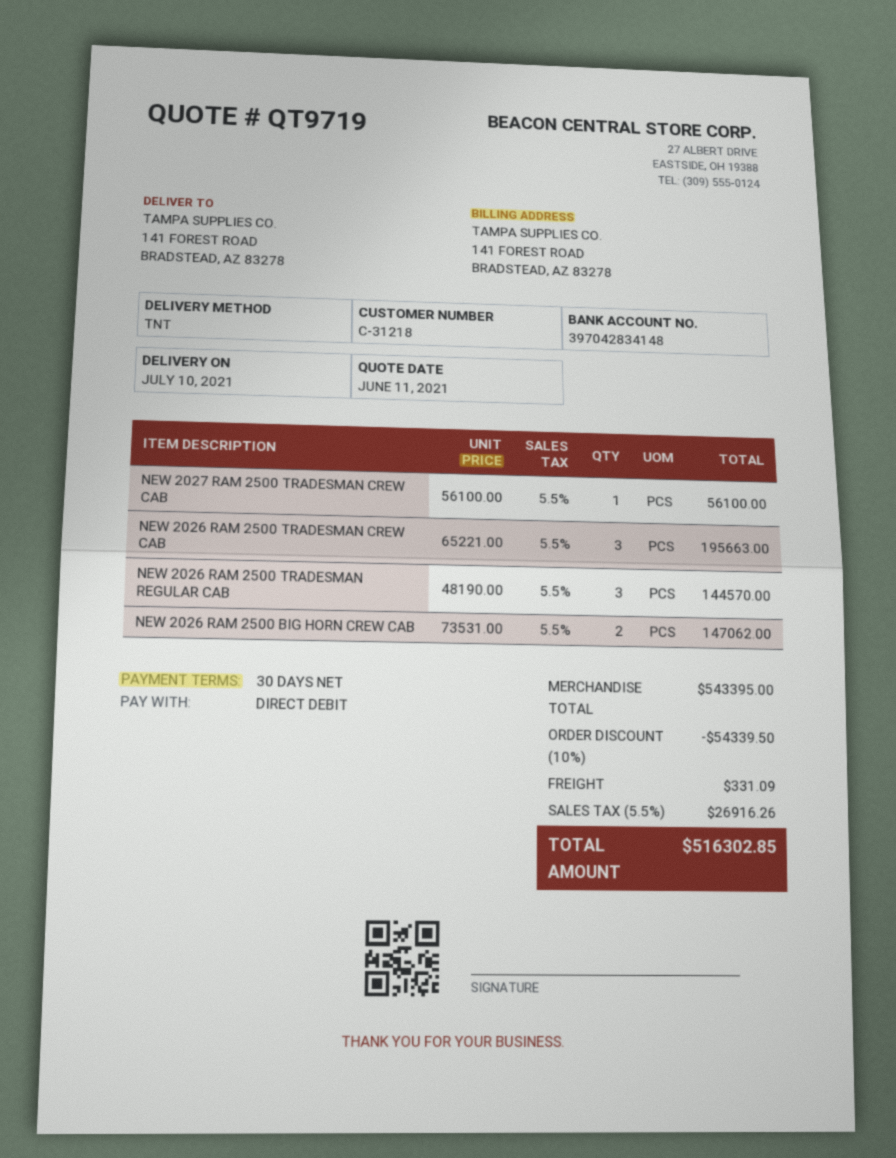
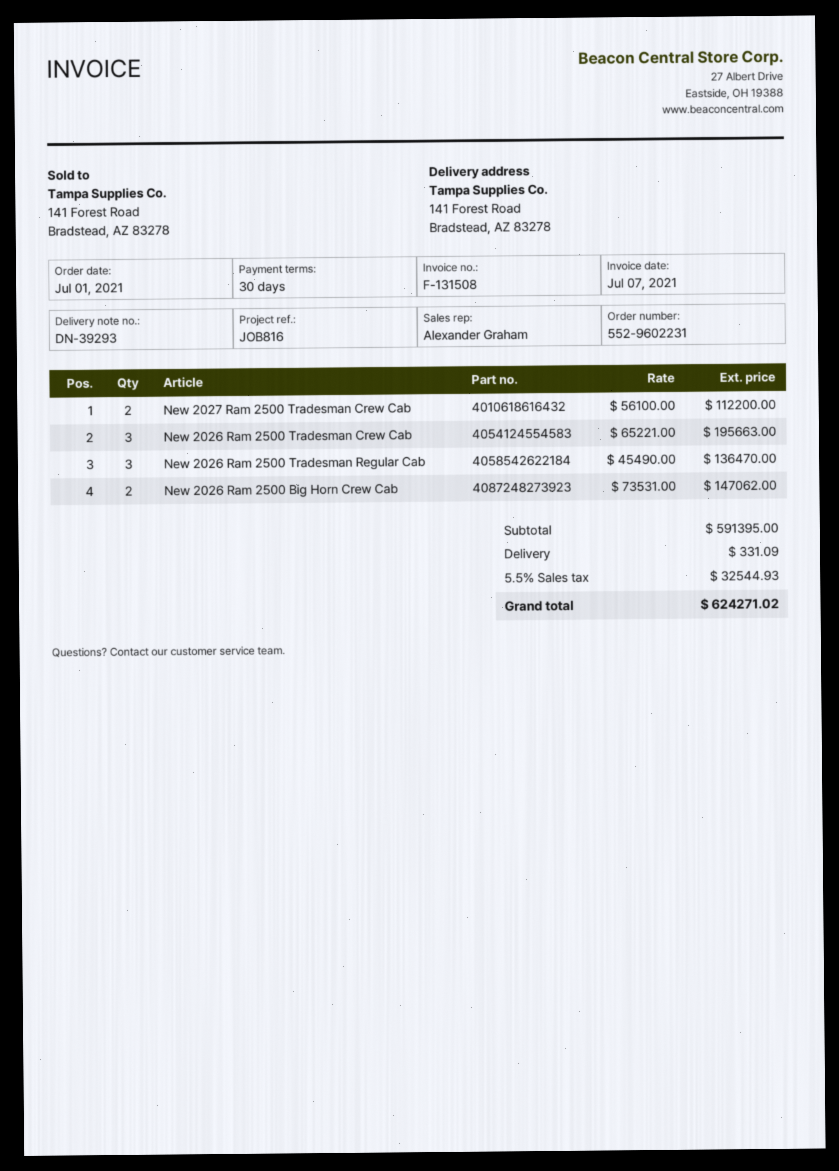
NEW 2027 RAM 2500 TRADESMAN CREW CAB: 1 x 56100.00 = 56100.00 -> 2 x 56100.00 = 112200.00
NEW 2026 RAM 2500 TRADESMAN REGULAR CAB: 3 x 48190.00 = 144570.00 -> 3 x 45490.00 = 136470.00
subtotal: 543395.00 -> 591395.00
discount: 10% = 54339.50 -> none
tax: 5.5% = 26916.26 -> 5.5% = 32544.93
total: 516302.85 -> 624271.02

